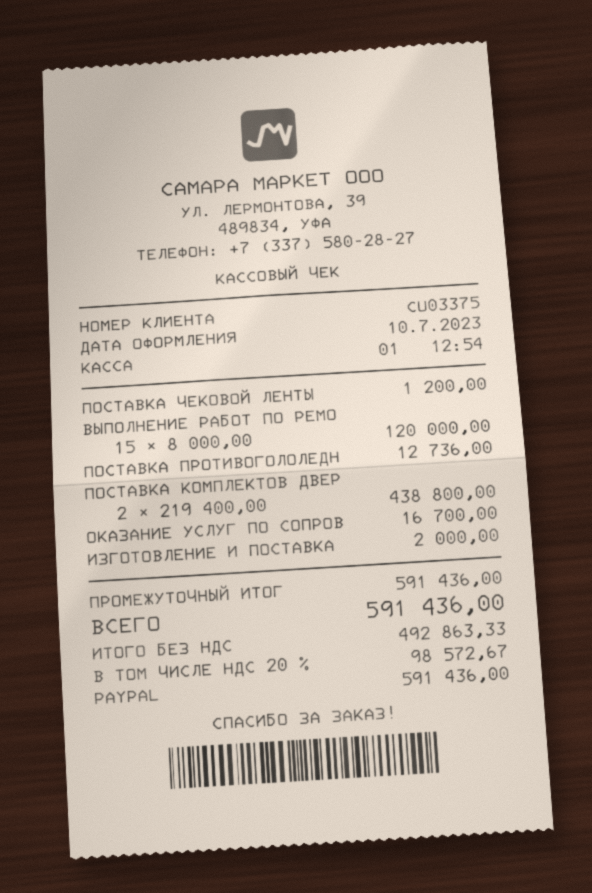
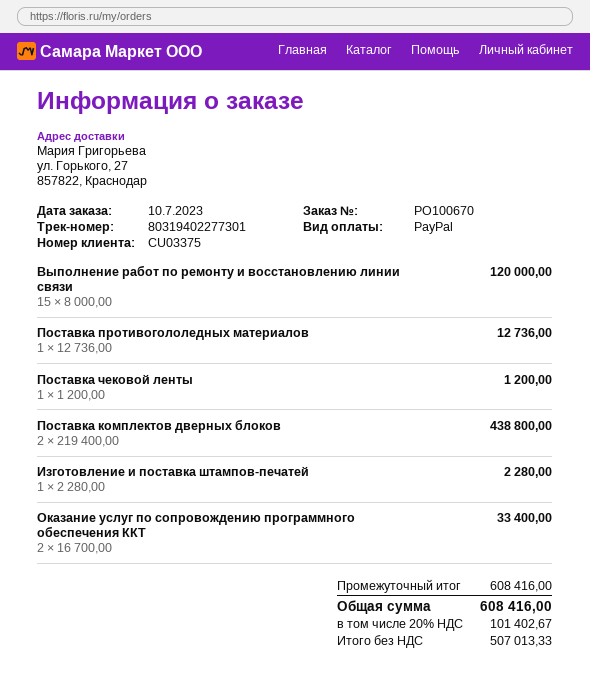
ОКАЗАНИЕ УСЛУГ ПО СОПРОВ: 1 x 16700.00 = 16700.00 -> 2 x 16700.00 = 33400.00
ИЗГОТОВЛЕНИЕ И ПОСТАВКА: 1 x 2000.00 = 2000.00 -> 1 x 2280.00 = 2280.00
subtotal: 591436.00 -> 608416.00
net: 492863.33 -> 507013.33
tax: 20% = 98572.67 -> 20% = 101402.67
total: 591436.00 -> 608416.00

